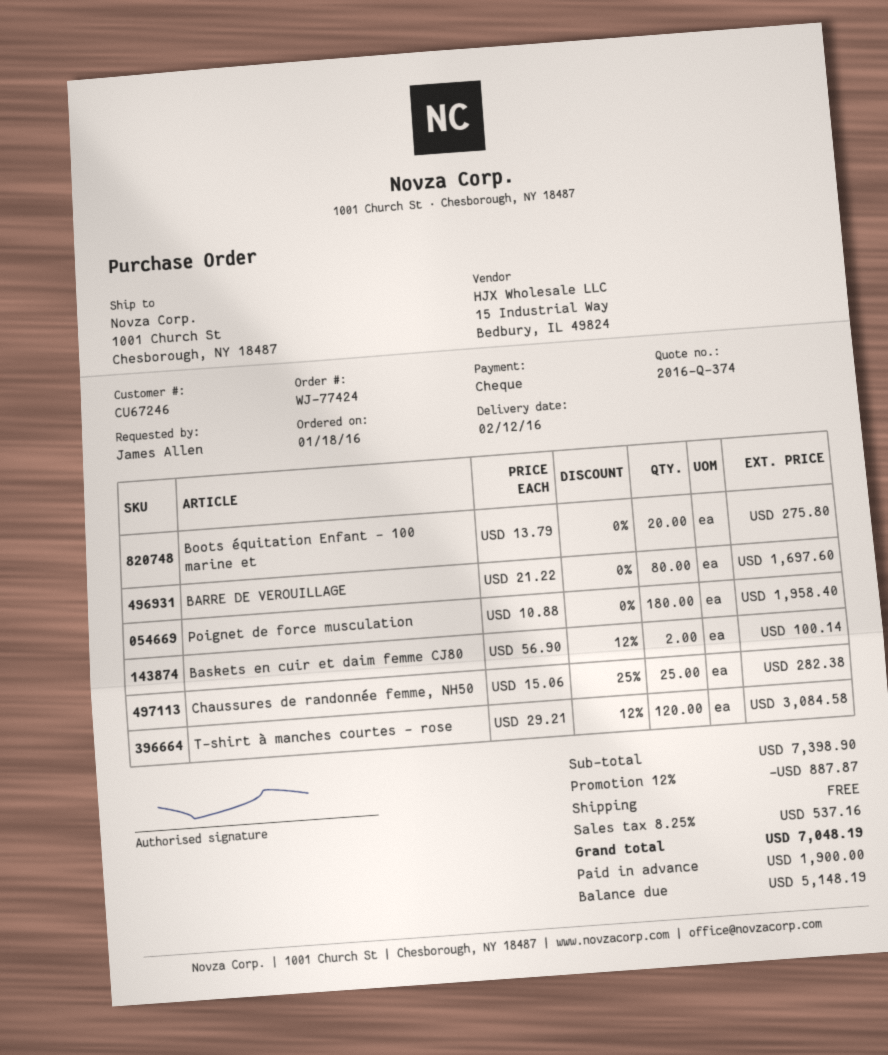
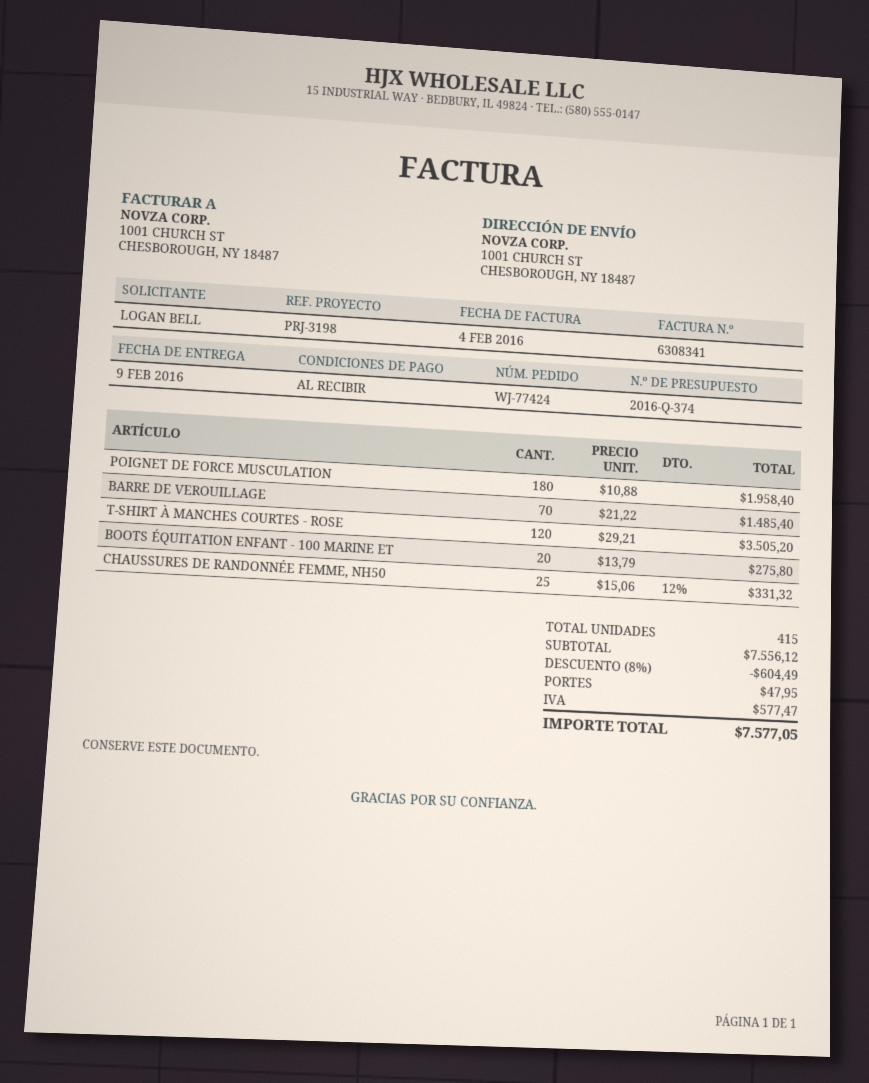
delivery date: 2016-02-12 -> 2016-02-09
ordered by: James Allen -> LOGAN BELL
BARRE DE VEROUILLAGE: 80 x 21.22 = 1697.60 -> 70 x 21.22 = 1485.40
Baskets en cuir et daim femme CJ80: 2 x 56.90 - 12% = 100.14 -> none
Chaussures de randonnée femme, NH50: 25 x 15.06 - 25% = 282.38 -> 25 x 15.06 - 12% = 331.32
T-shirt à manches courtes - rose: 120 x 29.21 - 12% = 3084.58 -> 120 x 29.21 = 3505.20
subtotal: 7398.90 -> 7556.12
discount: 12% = 887.87 -> 8% = 604.49
shipping: 0.00 -> 47.95
tax: 537.16 -> 577.47
total: 7048.19 -> 7577.05

